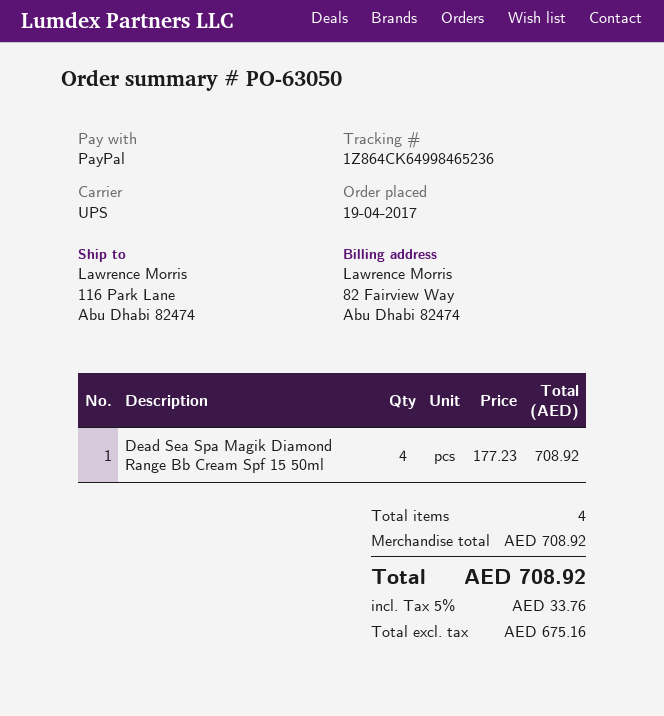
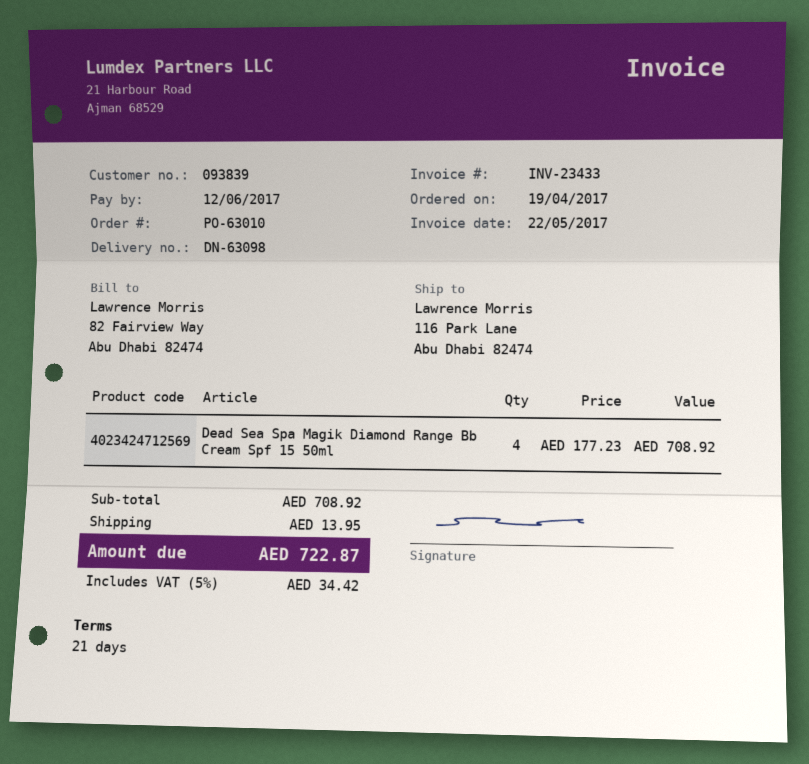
order number: PO-63050 -> PO-63010
shipping: none -> 13.95
tax: 5% = 33.76 -> 5% = 34.42
total: 708.92 -> 722.87

